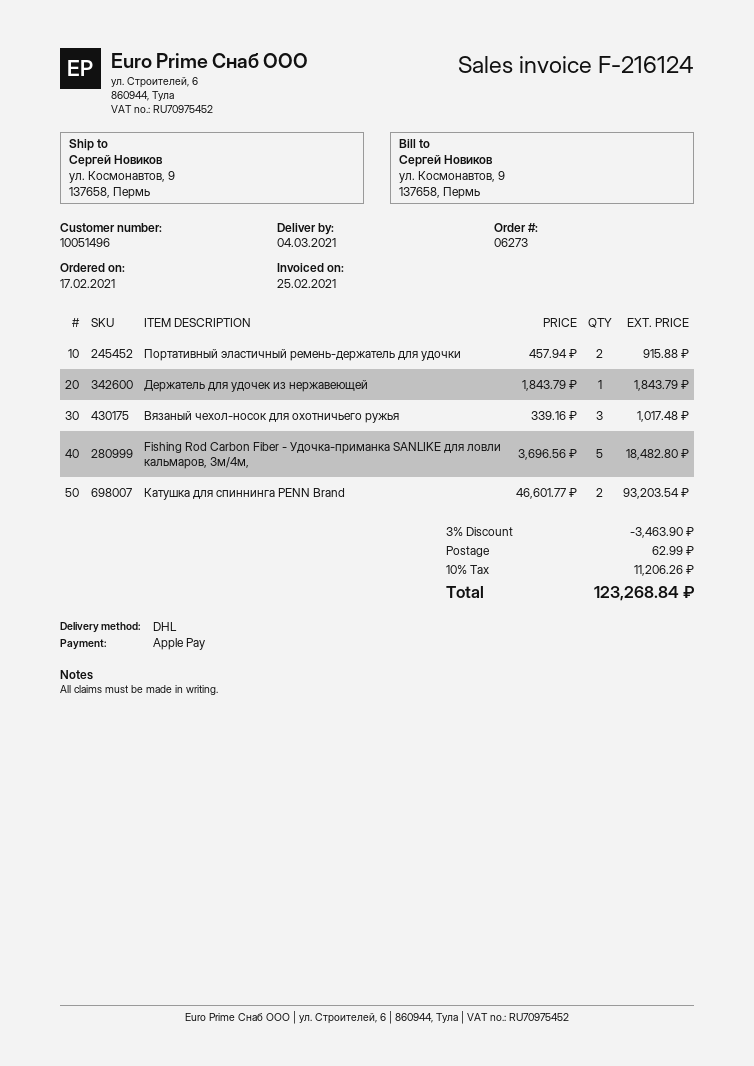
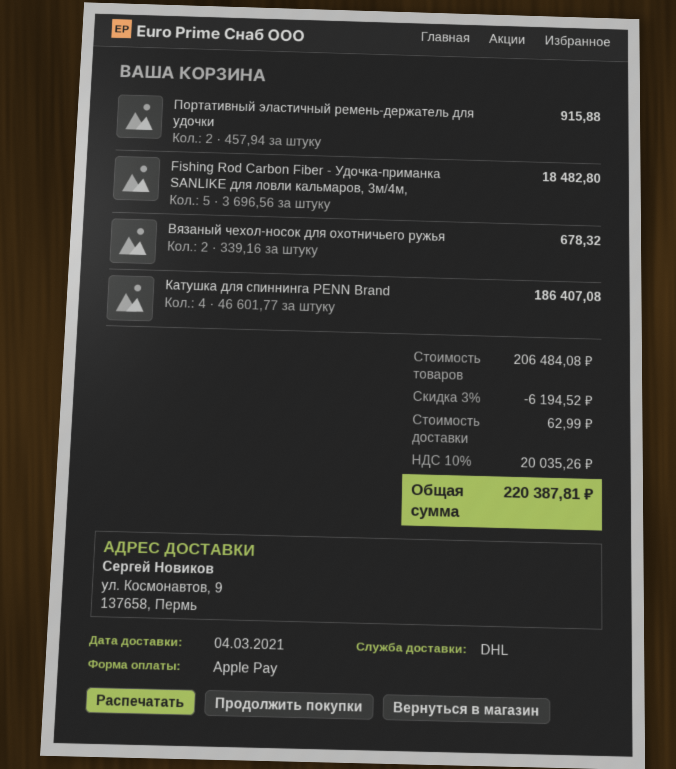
Держатель для удочек из нержавеющей: 1 x 1843.79 = 1843.79 -> none
Вязаный чехол-носок для охотничьего ружья: 3 x 339.16 = 1017.48 -> 2 x 339.16 = 678.32
Катушка для спиннинга PENN Brand: 2 x 46601.77 = 93203.54 -> 4 x 46601.77 = 186407.08
discount: 3% = 3463.90 -> 3% = 6194.52
tax: 10% = 11206.26 -> 10% = 20035.26
total: 123268.84 -> 220387.81

